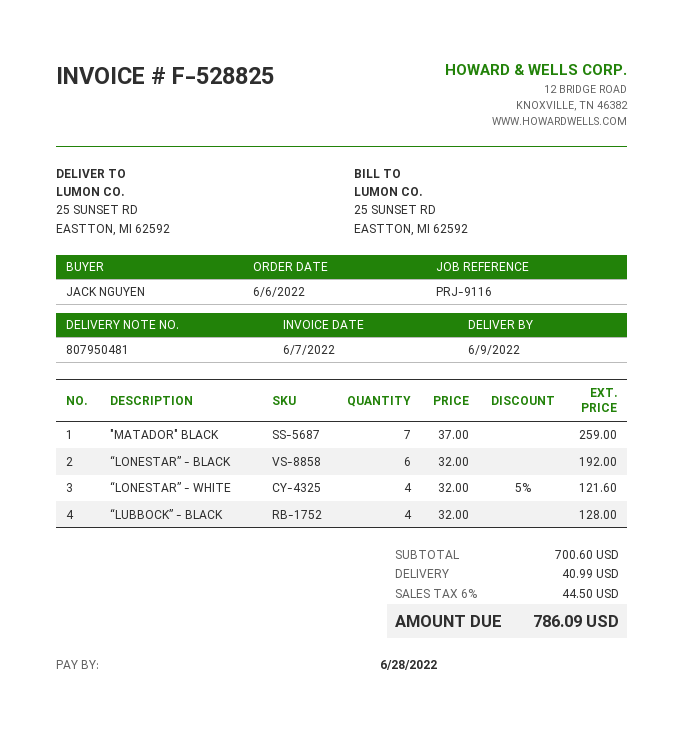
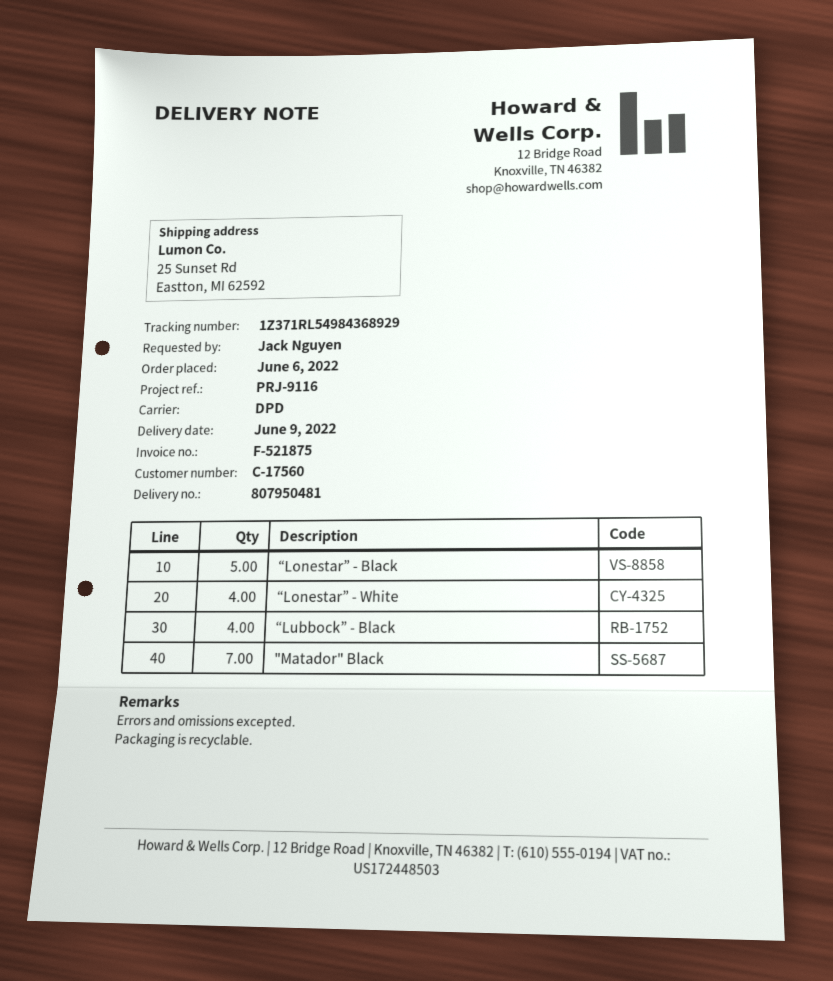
invoice number: F-528825 -> F-521875
“LONESTAR” - BLACK: 6 -> 5

